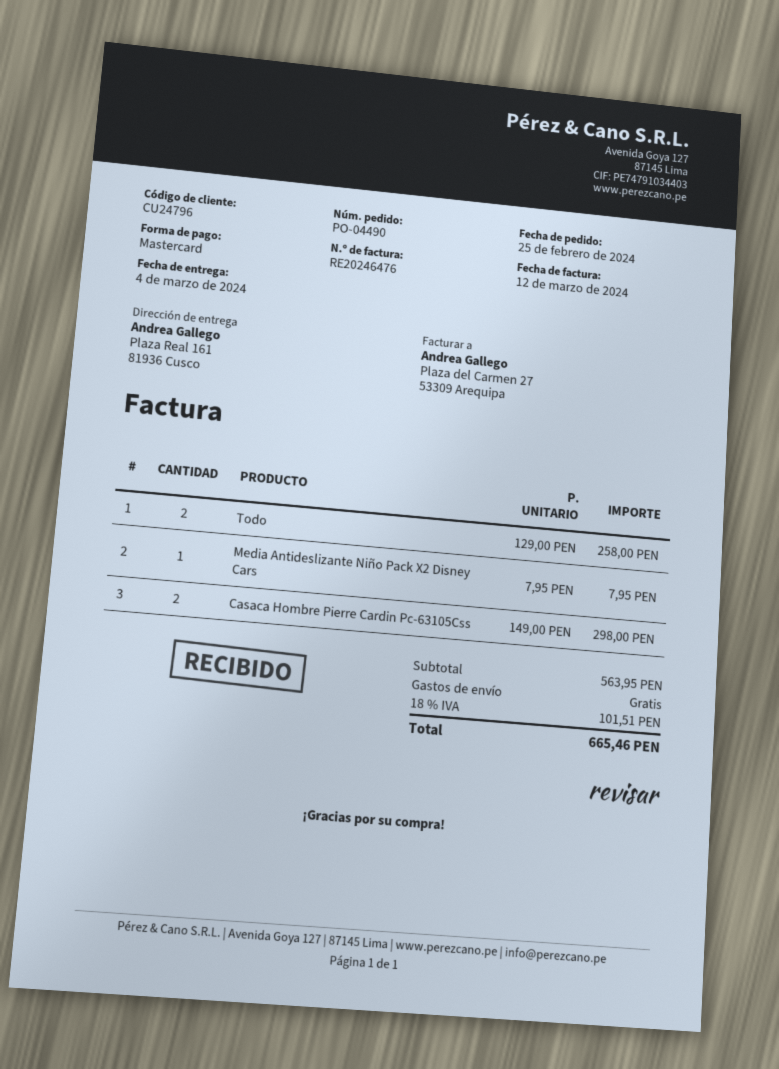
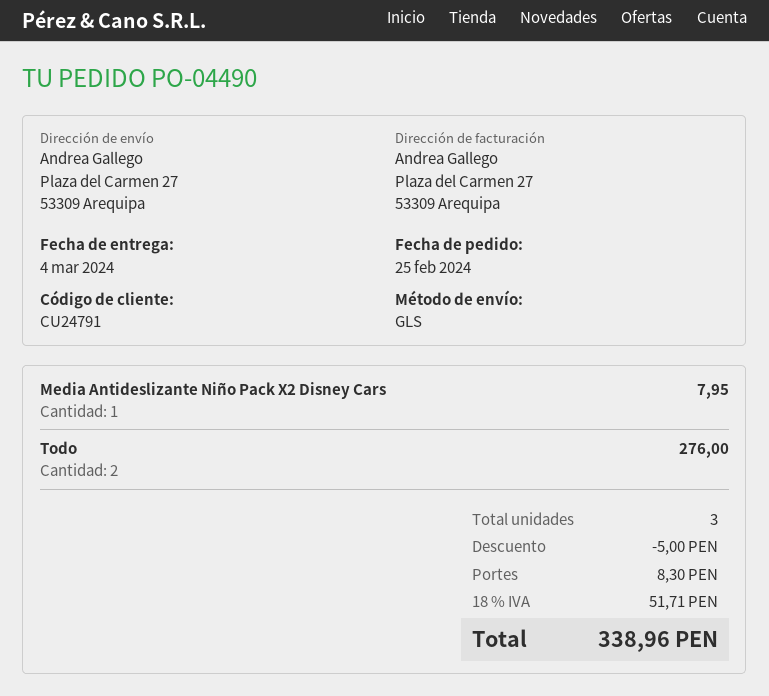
customer number: CU24796 -> CU24791
ship to: Plaza Real 161, 81936 Cusco -> Plaza del Carmen 27, 53309 Arequipa
Todo: 2 for 258.00 -> 2 for 276.00
Casaca Hombre Pierre Cardin Pc-63105Css: 2 for 298.00 -> none
discount: none -> 5.00
shipping: 0.00 -> 8.30
tax: 18% = 101.51 -> 18% = 51.71
total: 665.46 -> 338.96

